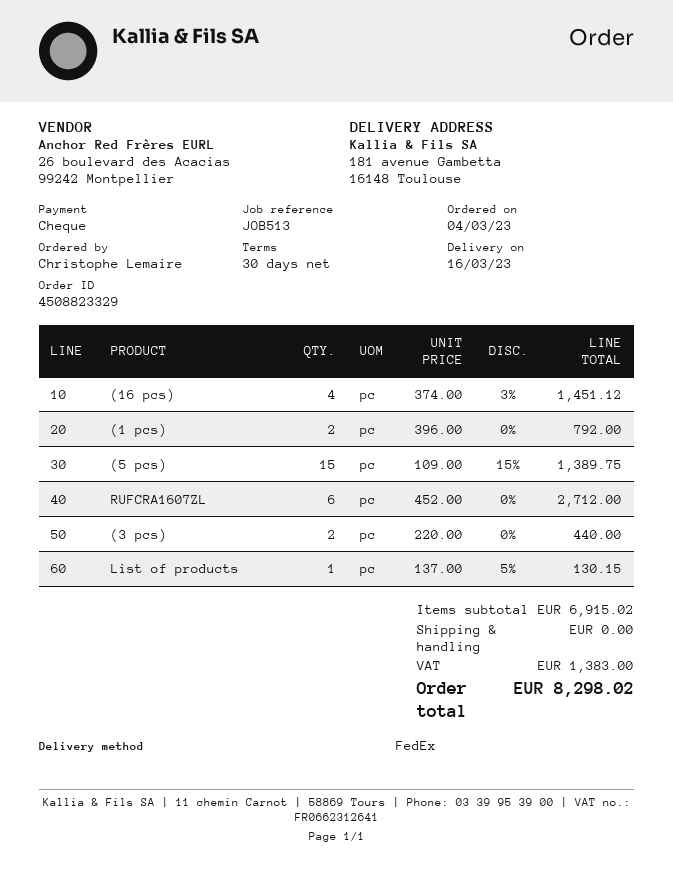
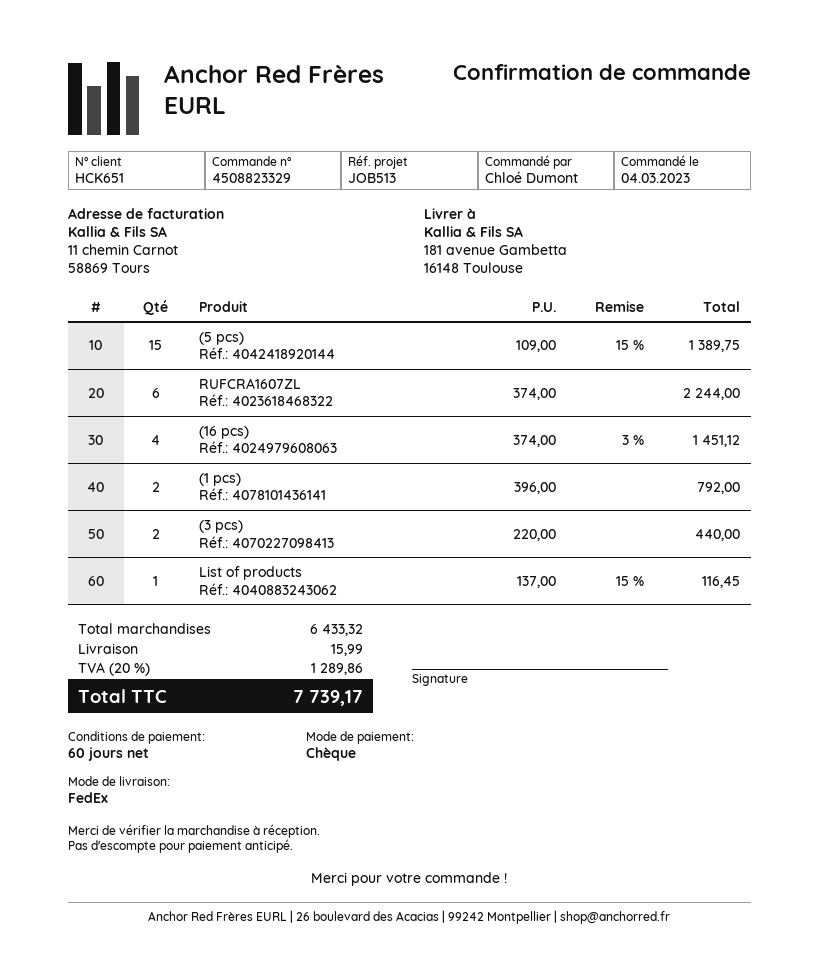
payment terms: 30 days -> 60 days
ordered by: Christophe Lemaire -> Chloé Dumont
RUFCRA1607ZL: 6 x 452.00 = 2712.00 -> 6 x 374.00 = 2244.00
List of products: 1 x 137.00 - 5% = 130.15 -> 1 x 137.00 - 15% = 116.45
subtotal: 6915.02 -> 6433.32
shipping: 0.00 -> 15.99
tax: 1383.00 -> 1289.86
total: 8298.02 -> 7739.17

